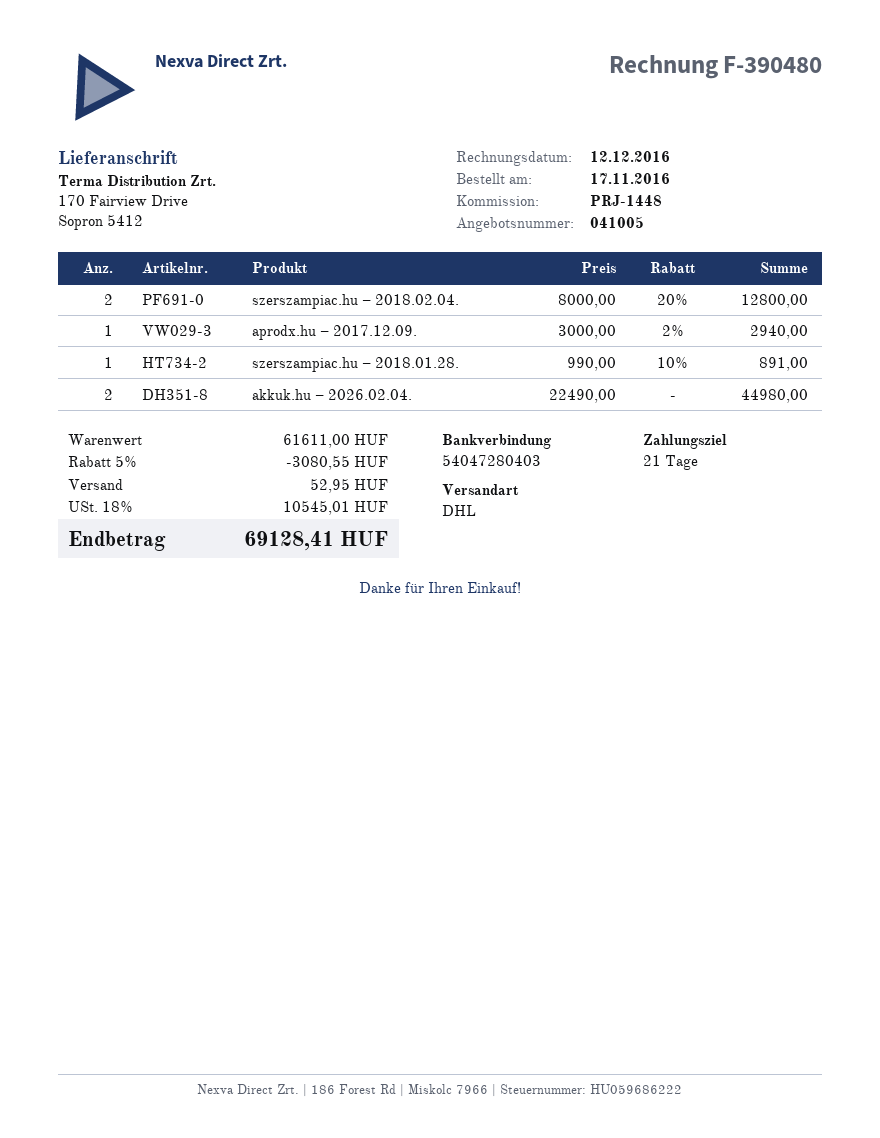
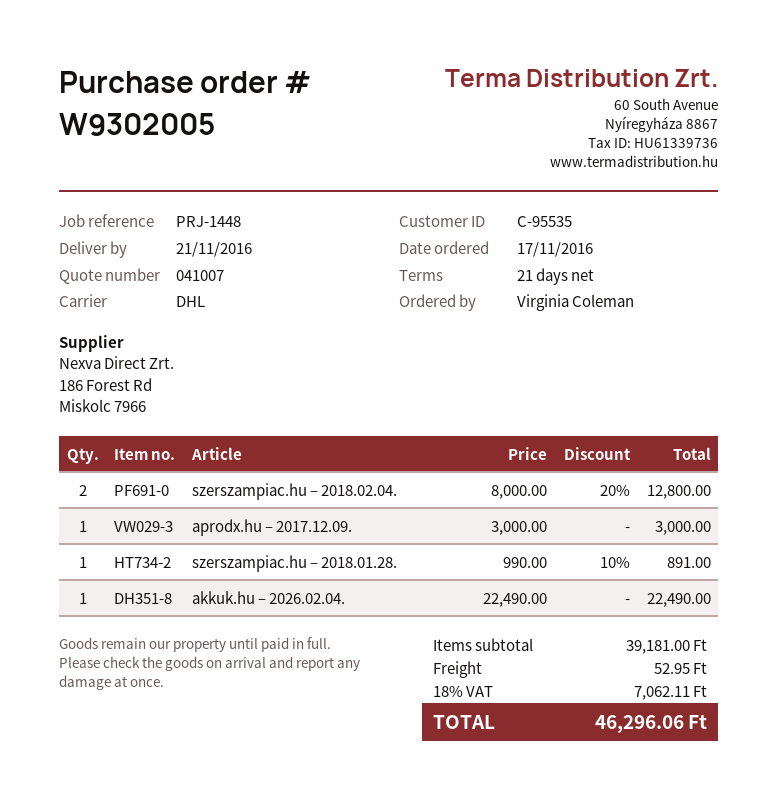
quote number: 041005 -> 041007
aprodx.hu – 2017.12.09.: 1 x 3000.00 - 2% = 2940.00 -> 1 x 3000.00 = 3000.00
akkuk.hu – 2026.02.04.: 2 x 22490.00 = 44980.00 -> 1 x 22490.00 = 22490.00
subtotal: 61611.00 -> 39181.00
discount: 5% = 3080.55 -> none
tax: 18% = 10545.01 -> 18% = 7062.11
total: 69128.41 -> 46296.06

